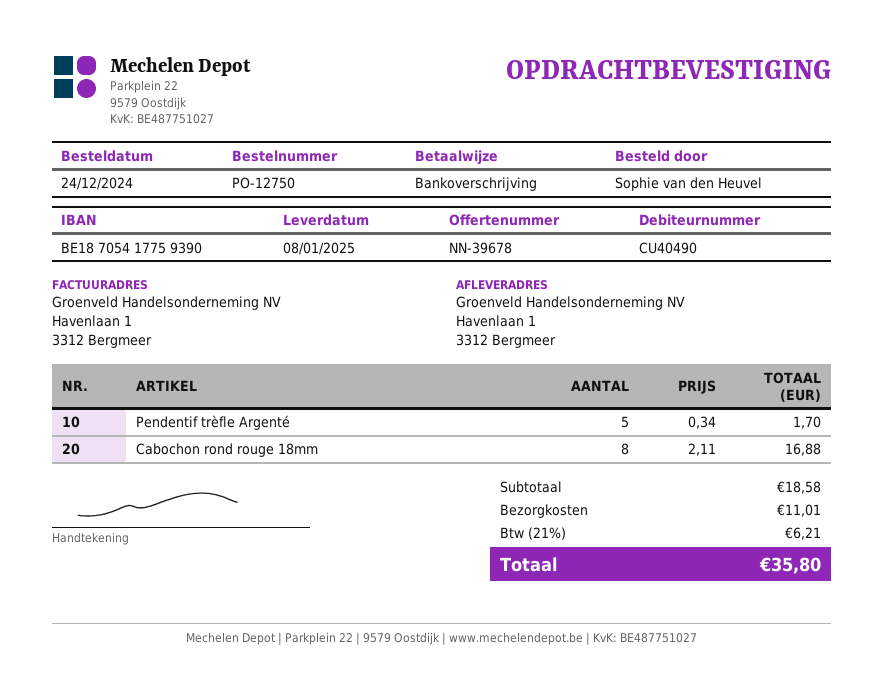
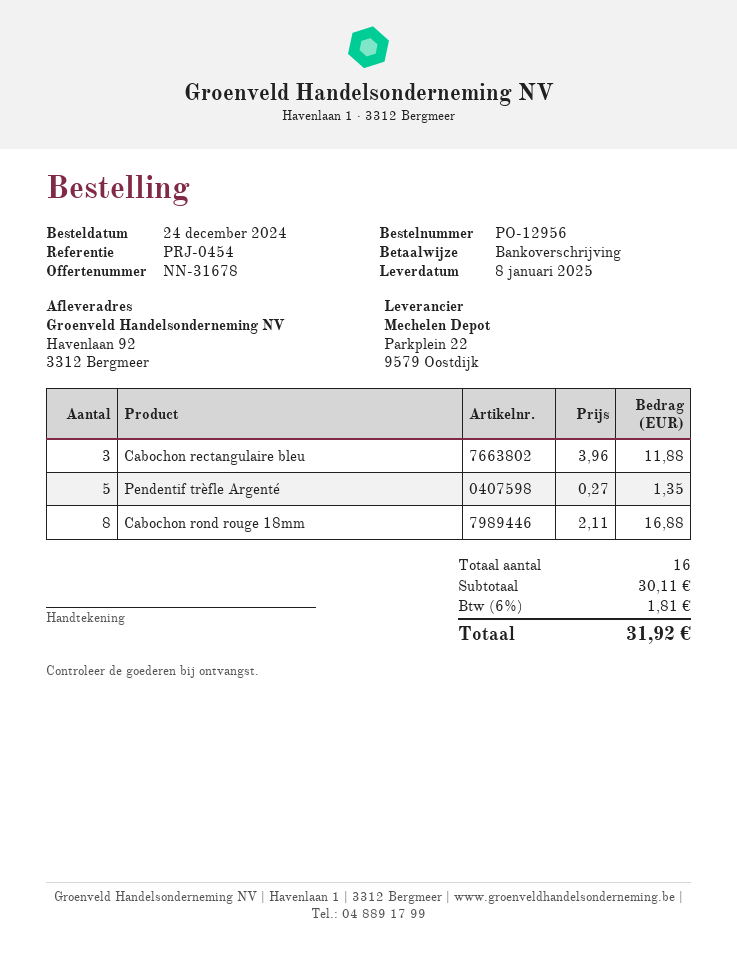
quote number: NN-39678 -> NN-31678
order number: PO-12750 -> PO-12956
ship to: Havenlaan 1, 3312 Bergmeer -> Havenlaan 92, 3312 Bergmeer
Pendentif trèfle Argenté: 5 x 0.34 = 1.70 -> 5 x 0.27 = 1.35
Cabochon rectangulaire bleu: none -> 3 x 3.96 = 11.88
subtotal: 18.58 -> 30.11
shipping: 11.01 -> none
tax: 21% = 6.21 -> 6% = 1.81
total: 35.80 -> 31.92

